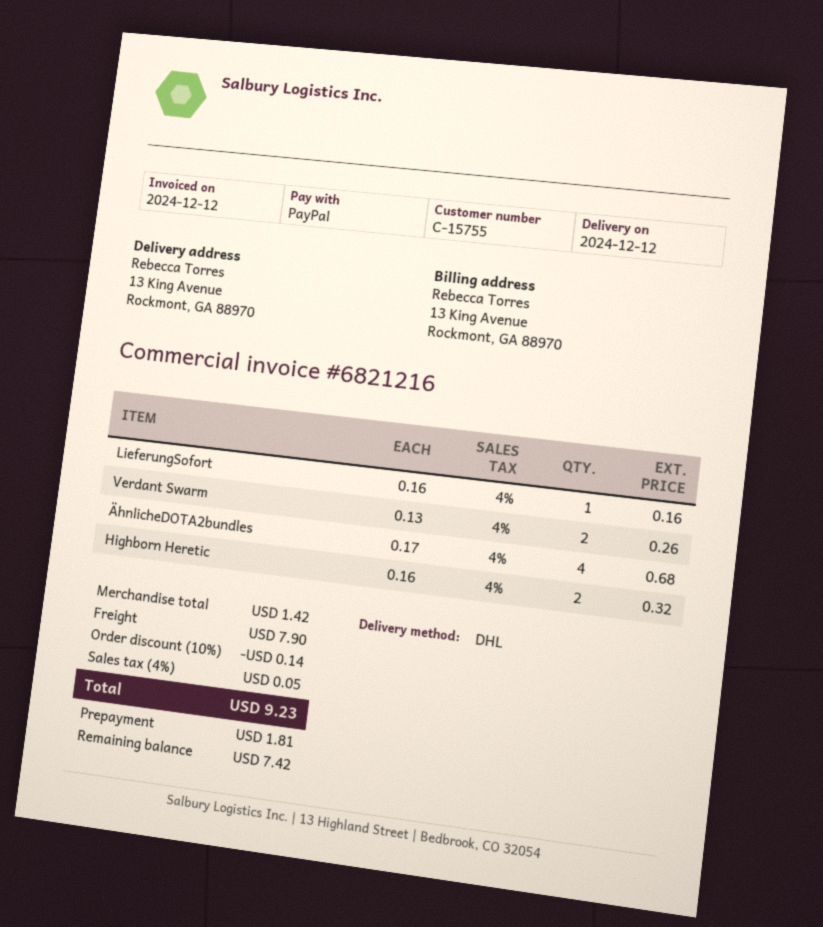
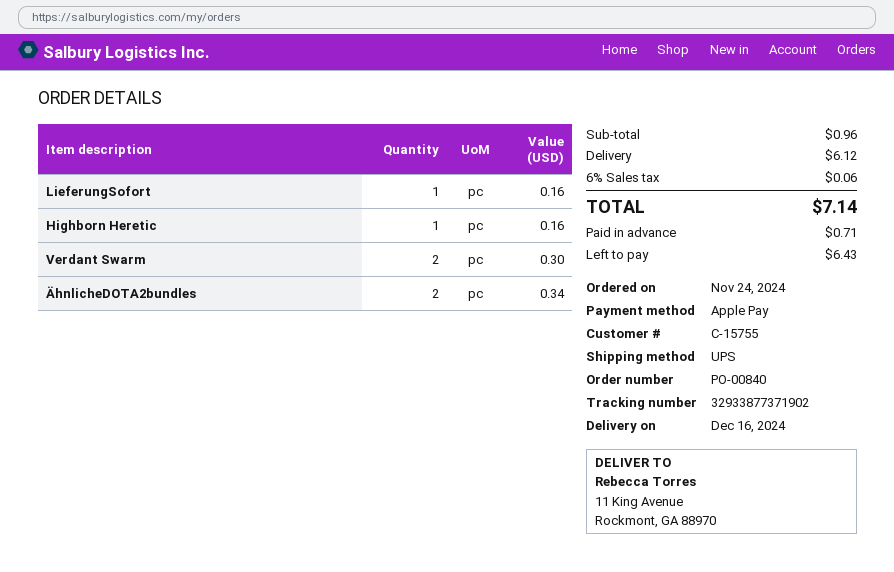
delivery date: 2024-12-12 -> 2024-12-16
payment method: PayPal -> Apple Pay
shipping method: DHL -> UPS
ship to: 13 King Avenue, Rockmont, GA 88970 -> 11 King Avenue, Rockmont, GA 88970
Verdant Swarm: 2 for 0.26 -> 2 for 0.30
ÄhnlicheDOTA2bundles: 4 for 0.68 -> 2 for 0.34
Highborn Heretic: 2 for 0.32 -> 1 for 0.16
subtotal: 1.42 -> 0.96
discount: 10% = 0.14 -> none
shipping: 7.90 -> 6.12
tax: 4% = 0.05 -> 6% = 0.06
total: 9.23 -> 7.14
deposit: 1.81 -> 0.71
balance: 7.42 -> 6.43

